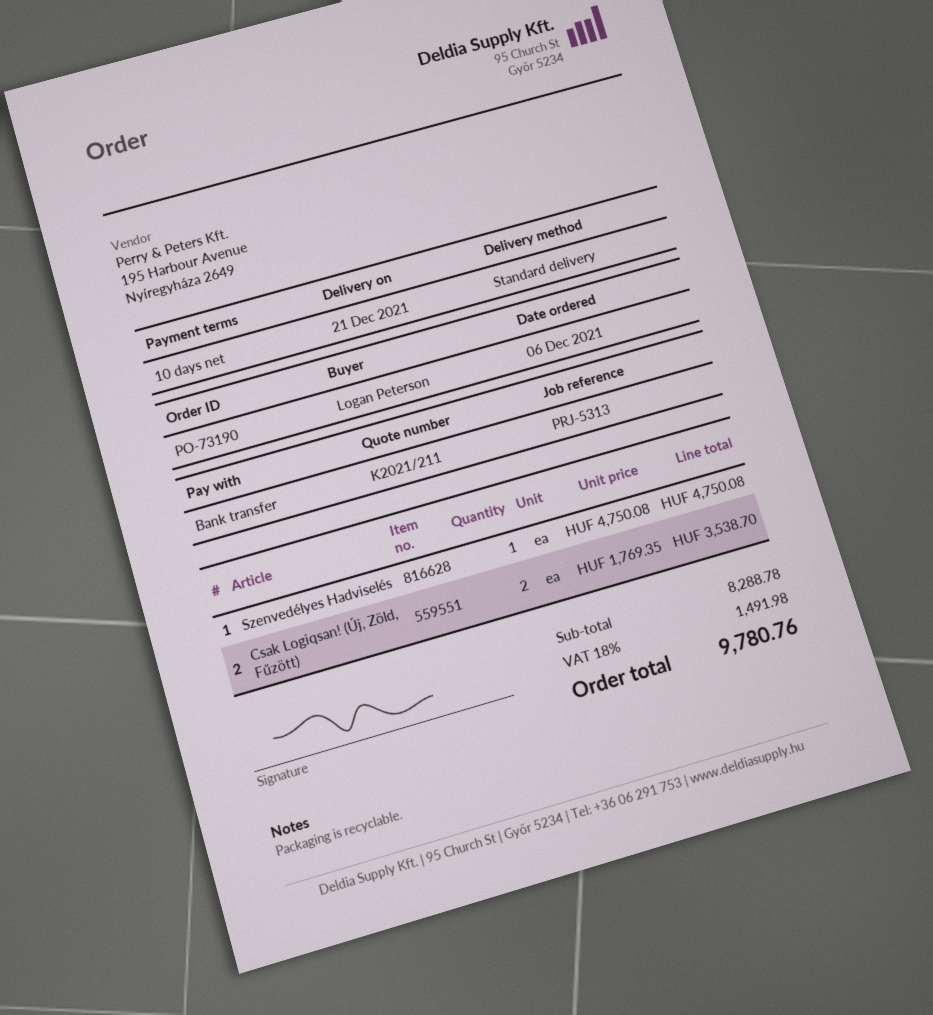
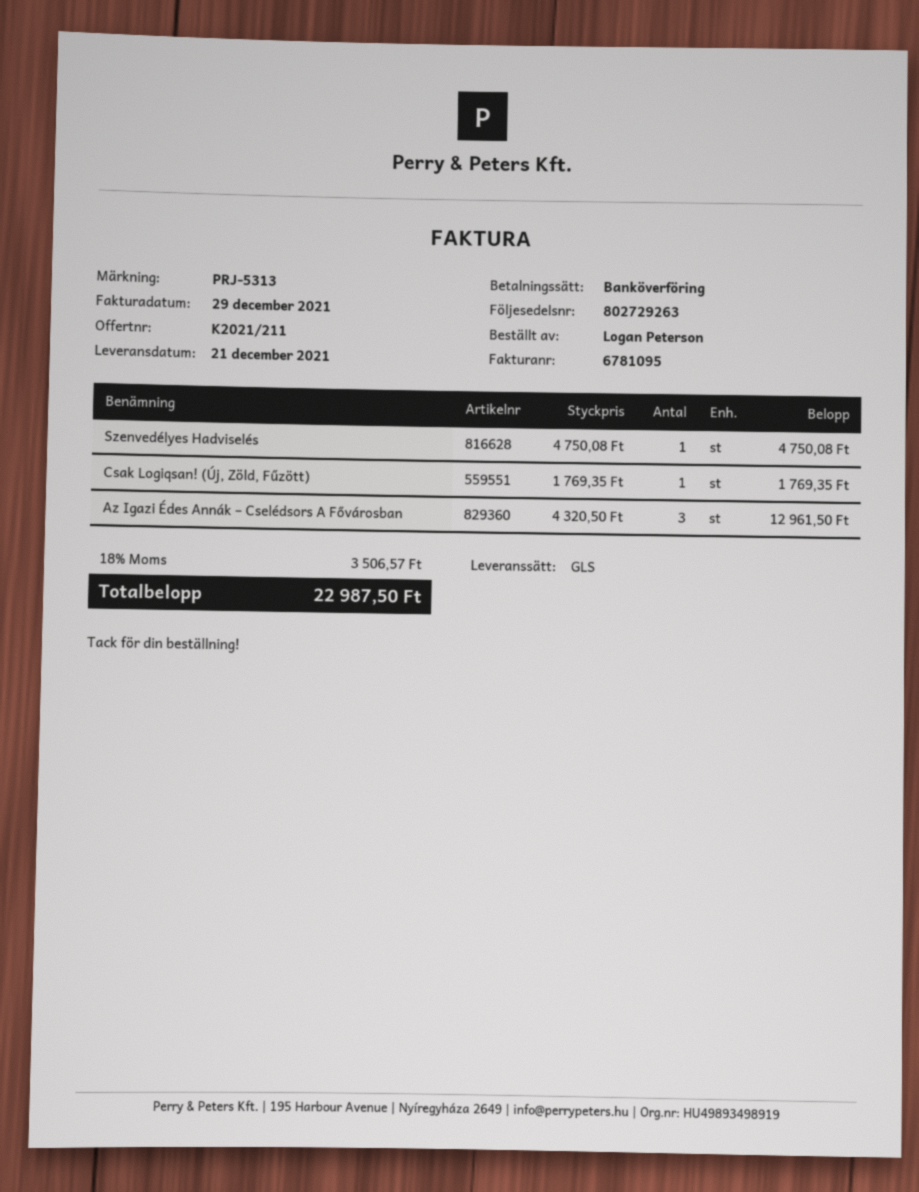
shipping method: standard -> GLS
Csak Logiqsan! (Új, Zöld, Fűzött): 2 x 1769.35 = 3538.70 -> 1 x 1769.35 = 1769.35
Az Igazi Édes Annák – Cselédsors A Fővárosban: none -> 3 x 4320.50 = 12961.50
tax: 18% = 1491.98 -> 18% = 3506.57
total: 9780.76 -> 22987.50

